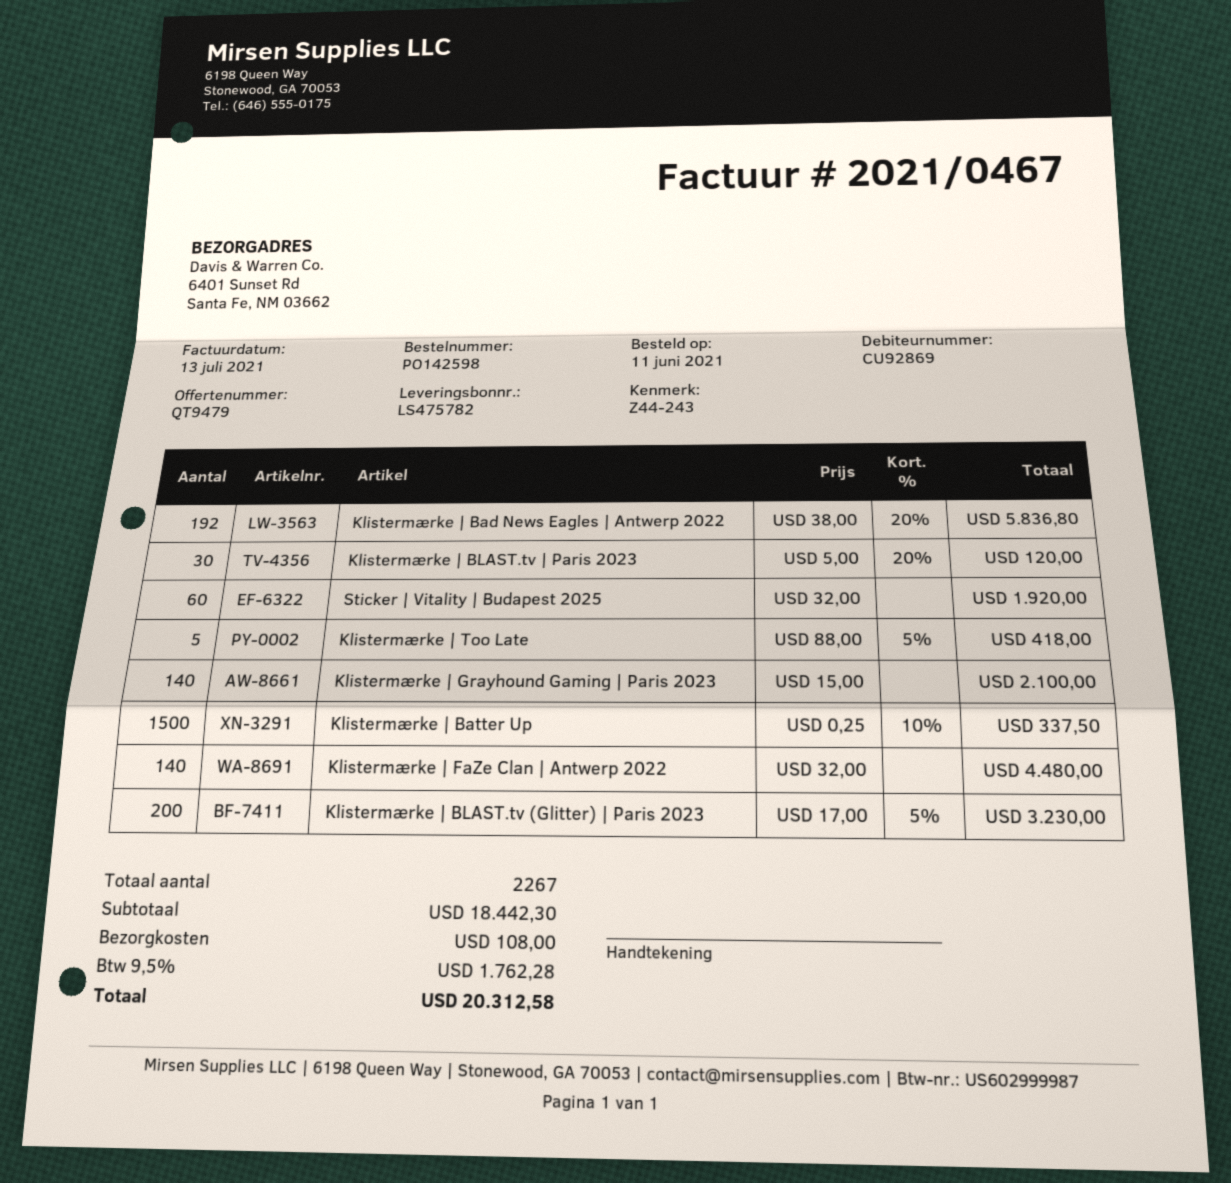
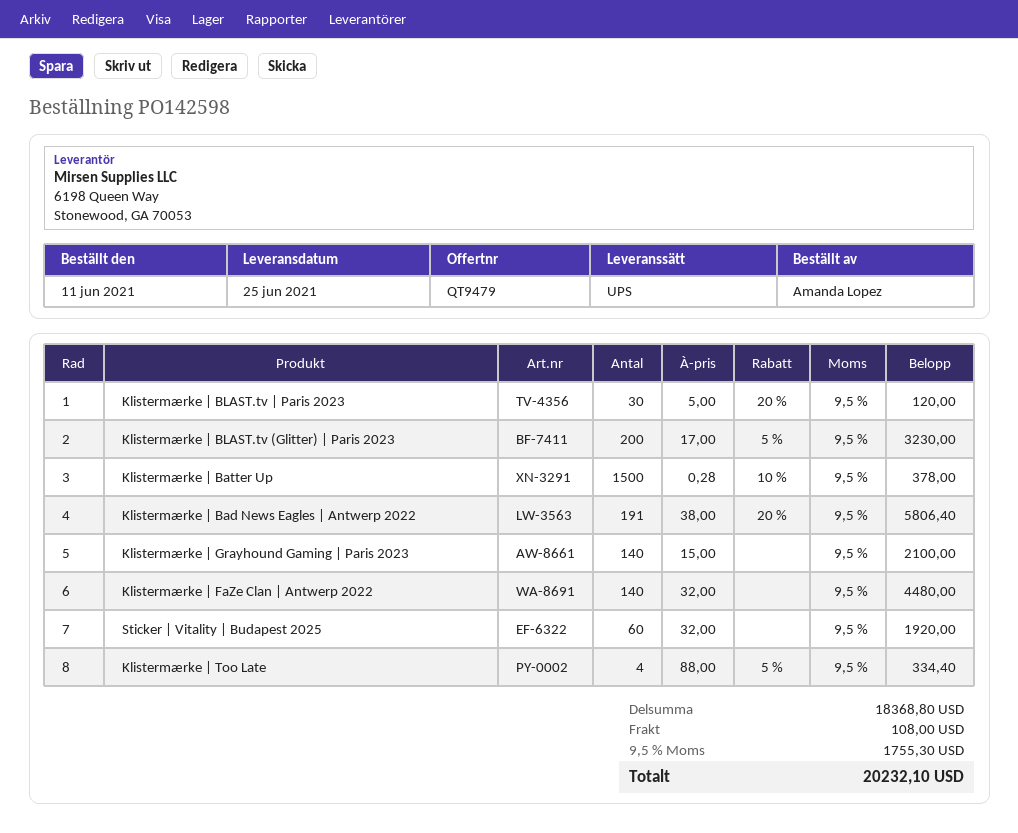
Klistermærke | Bad News Eagles | Antwerp 2022: 192 x 38.00 - 20% = 5836.80 -> 191 x 38.00 - 20% = 5806.40
Klistermærke | Too Late: 5 x 88.00 - 5% = 418.00 -> 4 x 88.00 - 5% = 334.40
Klistermærke | Batter Up: 1500 x 0.25 - 10% = 337.50 -> 1500 x 0.28 - 10% = 378.00
subtotal: 18442.30 -> 18368.80
tax: 9.5% = 1762.28 -> 9.5% = 1755.30
total: 20312.58 -> 20232.10

